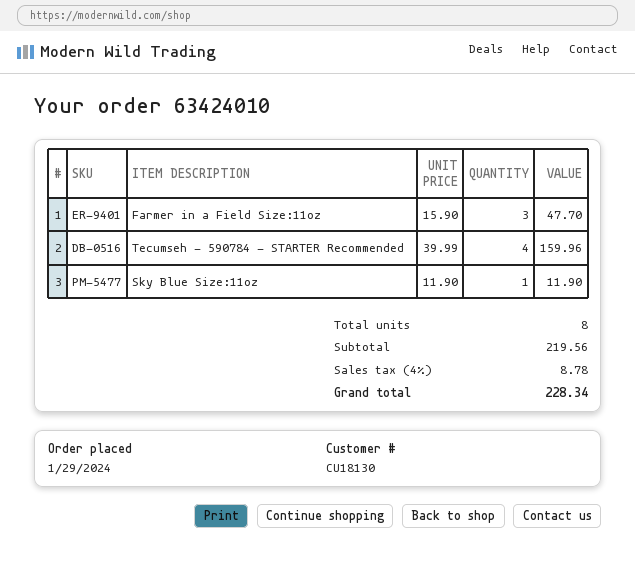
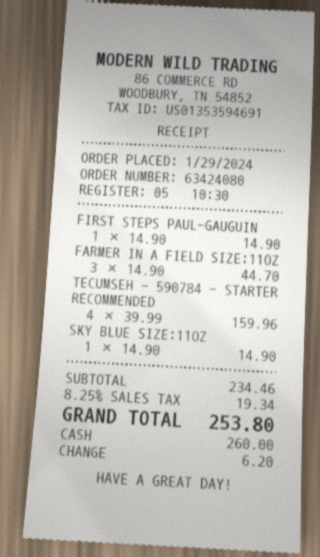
order number: 63424010 -> 63424080
Farmer in a Field Size:11oz: 3 x 15.90 = 47.70 -> 3 x 14.90 = 44.70
Sky Blue Size:11oz: 1 x 11.90 = 11.90 -> 1 x 14.90 = 14.90
FIRST STEPS PAUL-GAUGUIN: none -> 1 x 14.90 = 14.90
subtotal: 219.56 -> 234.46
tax: 4% = 8.78 -> 8.25% = 19.34
total: 228.34 -> 253.80

